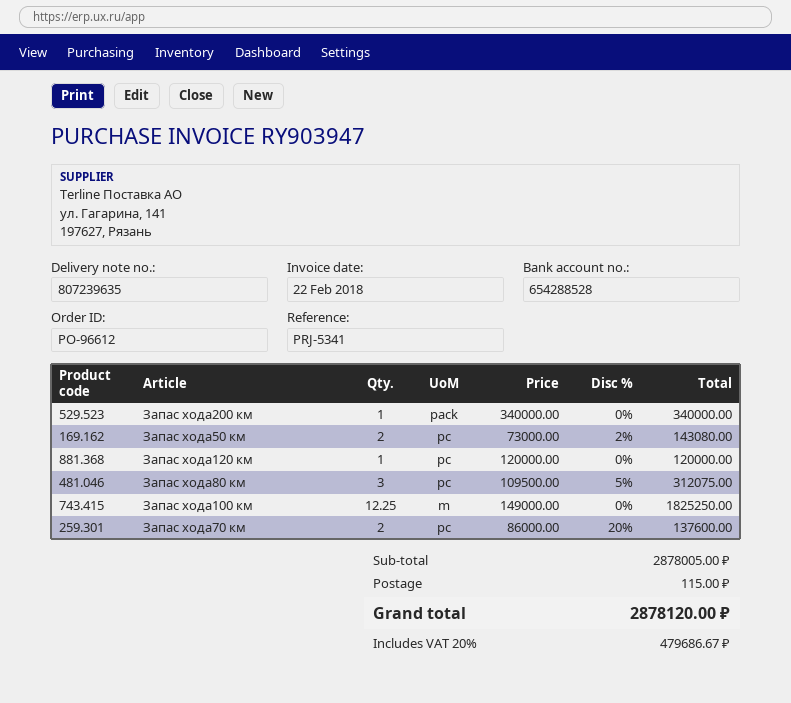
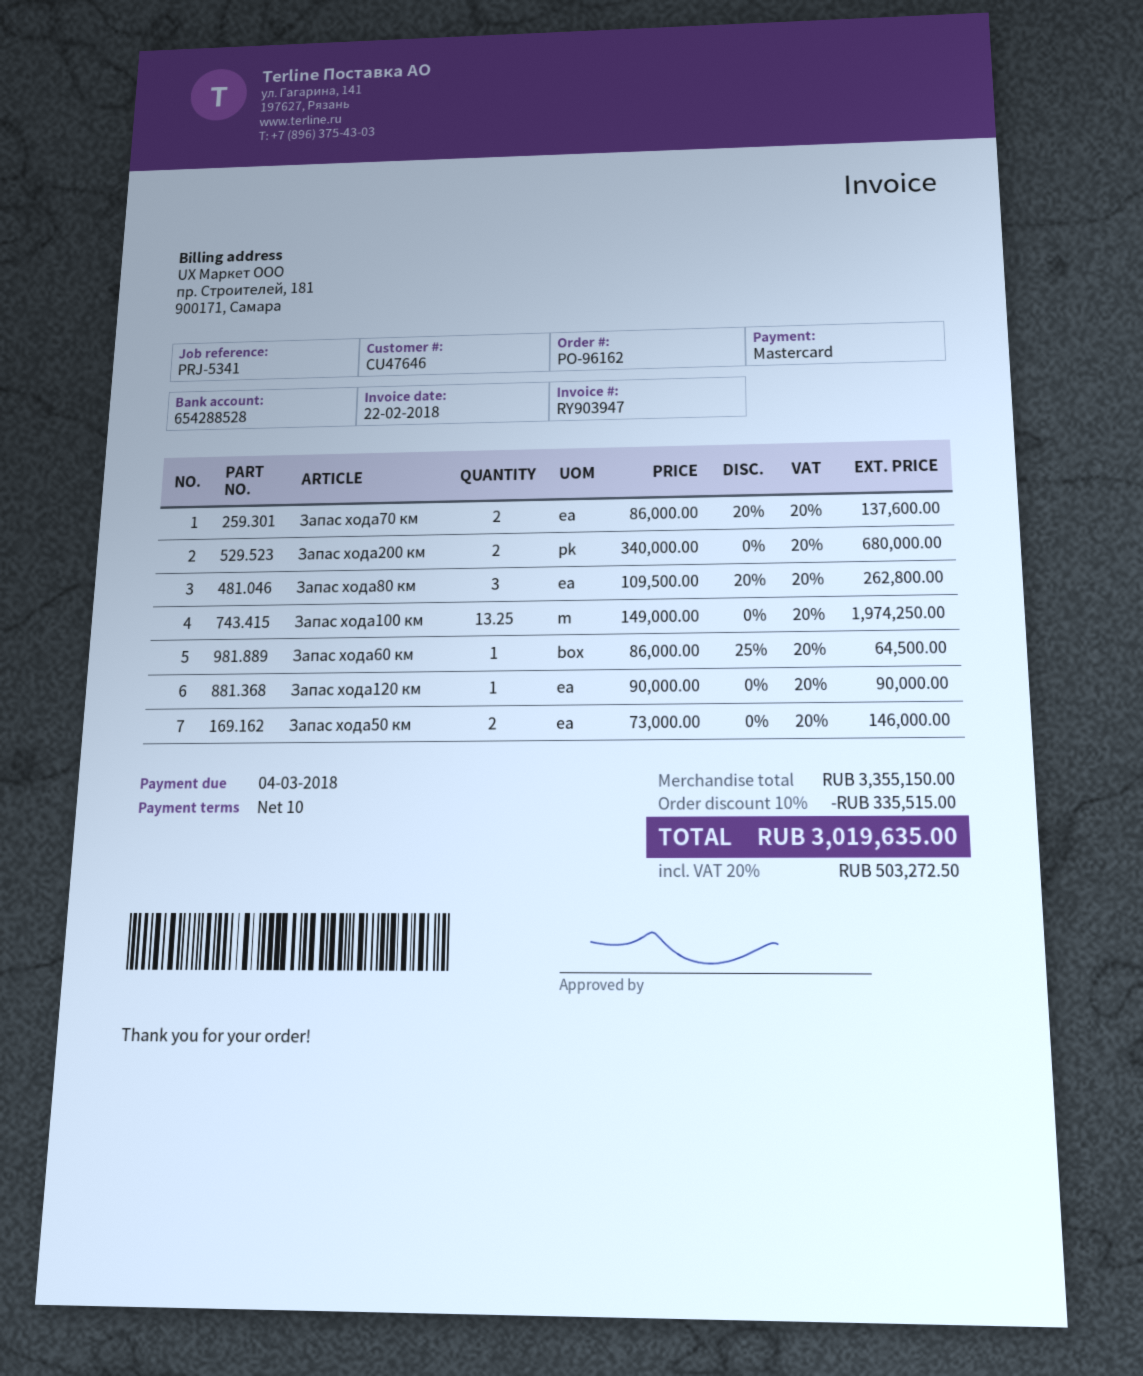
order number: PO-96612 -> PO-96162
Запас хода200 км: 1 x 340000.00 = 340000.00 -> 2 x 340000.00 = 680000.00
Запас хода50 км: 2 x 73000.00 - 2% = 143080.00 -> 2 x 73000.00 = 146000.00
Запас хода120 км: 1 x 120000.00 = 120000.00 -> 1 x 90000.00 = 90000.00
Запас хода80 км: 3 x 109500.00 - 5% = 312075.00 -> 3 x 109500.00 - 20% = 262800.00
Запас хода100 км: 12.25 x 149000.00 = 1825250.00 -> 13.25 x 149000.00 = 1974250.00
Запас хода60 км: none -> 1 x 86000.00 - 25% = 64500.00
subtotal: 2878005.00 -> 3355150.00
discount: none -> 10% = 335515.00
shipping: 115.00 -> none
tax: 20% = 479686.67 -> 20% = 503272.50
total: 2878120.00 -> 3019635.00

